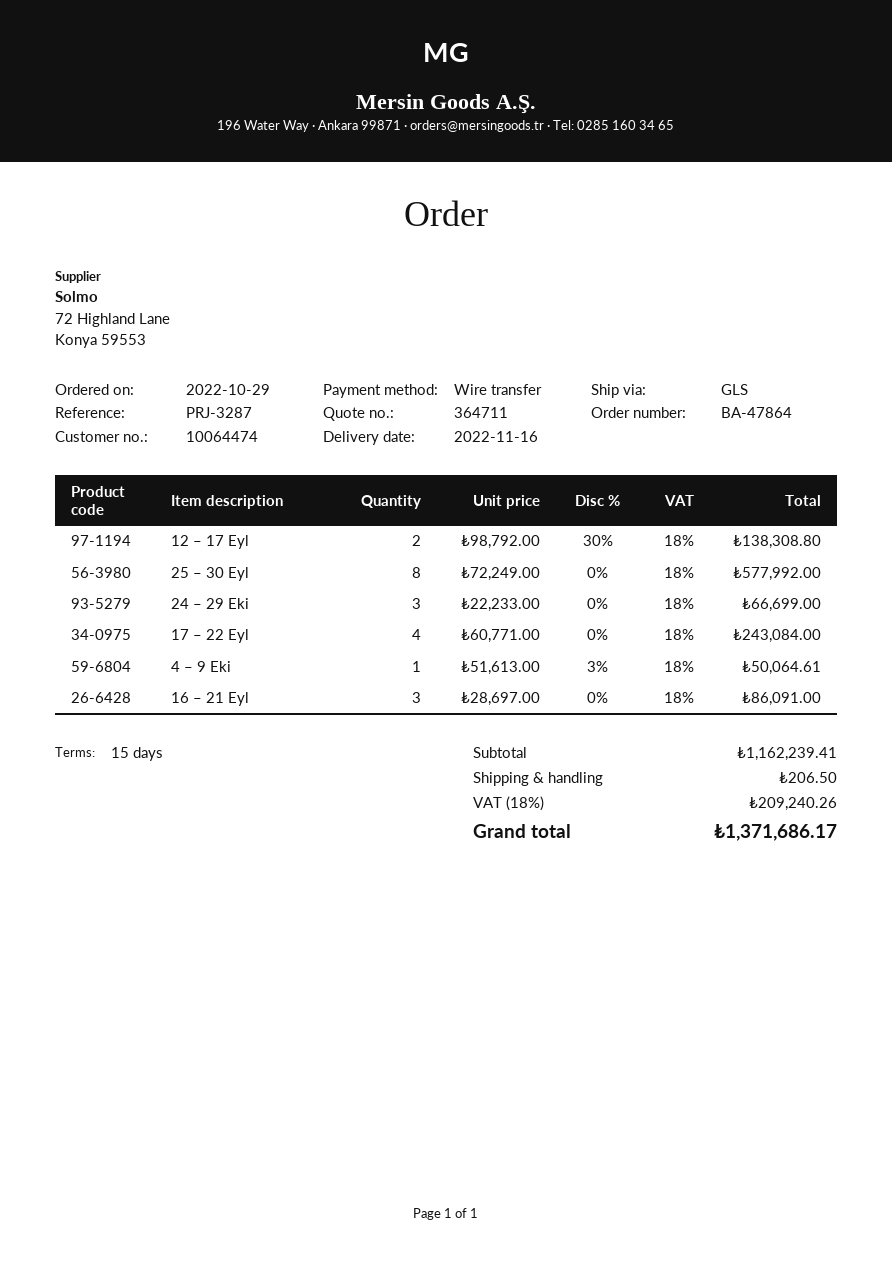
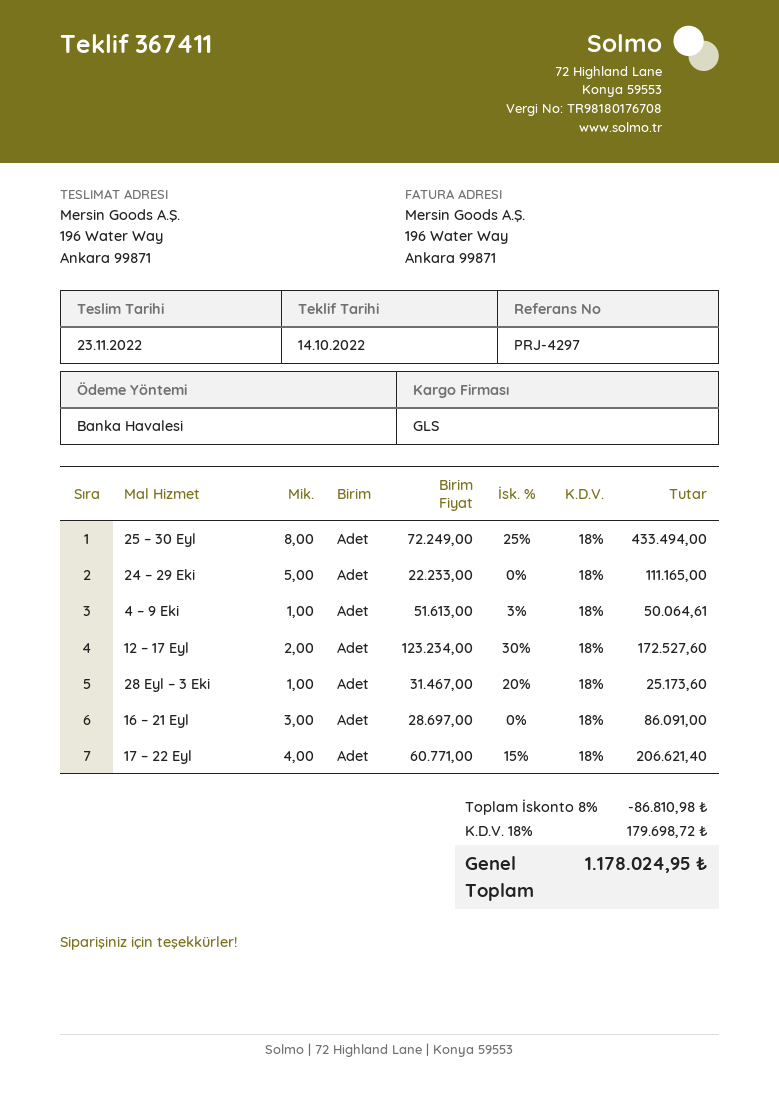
quote number: 364711 -> 367411
delivery date: 2022-11-16 -> 2022-11-23
reference: PRJ-3287 -> PRJ-4297
12 – 17 Eyl: 2 x 98792.00 - 30% = 138308.80 -> 2 x 123234.00 - 30% = 172527.60
25 – 30 Eyl: 8 x 72249.00 = 577992.00 -> 8 x 72249.00 - 25% = 433494.00
24 – 29 Eki: 3 x 22233.00 = 66699.00 -> 5 x 22233.00 = 111165.00
17 – 22 Eyl: 4 x 60771.00 = 243084.00 -> 4 x 60771.00 - 15% = 206621.40
28 Eyl – 3 Eki: none -> 1 x 31467.00 - 20% = 25173.60
discount: none -> 8% = 86810.98
shipping: 206.50 -> none
tax: 18% = 209240.26 -> 18% = 179698.72
total: 1371686.17 -> 1178024.95

